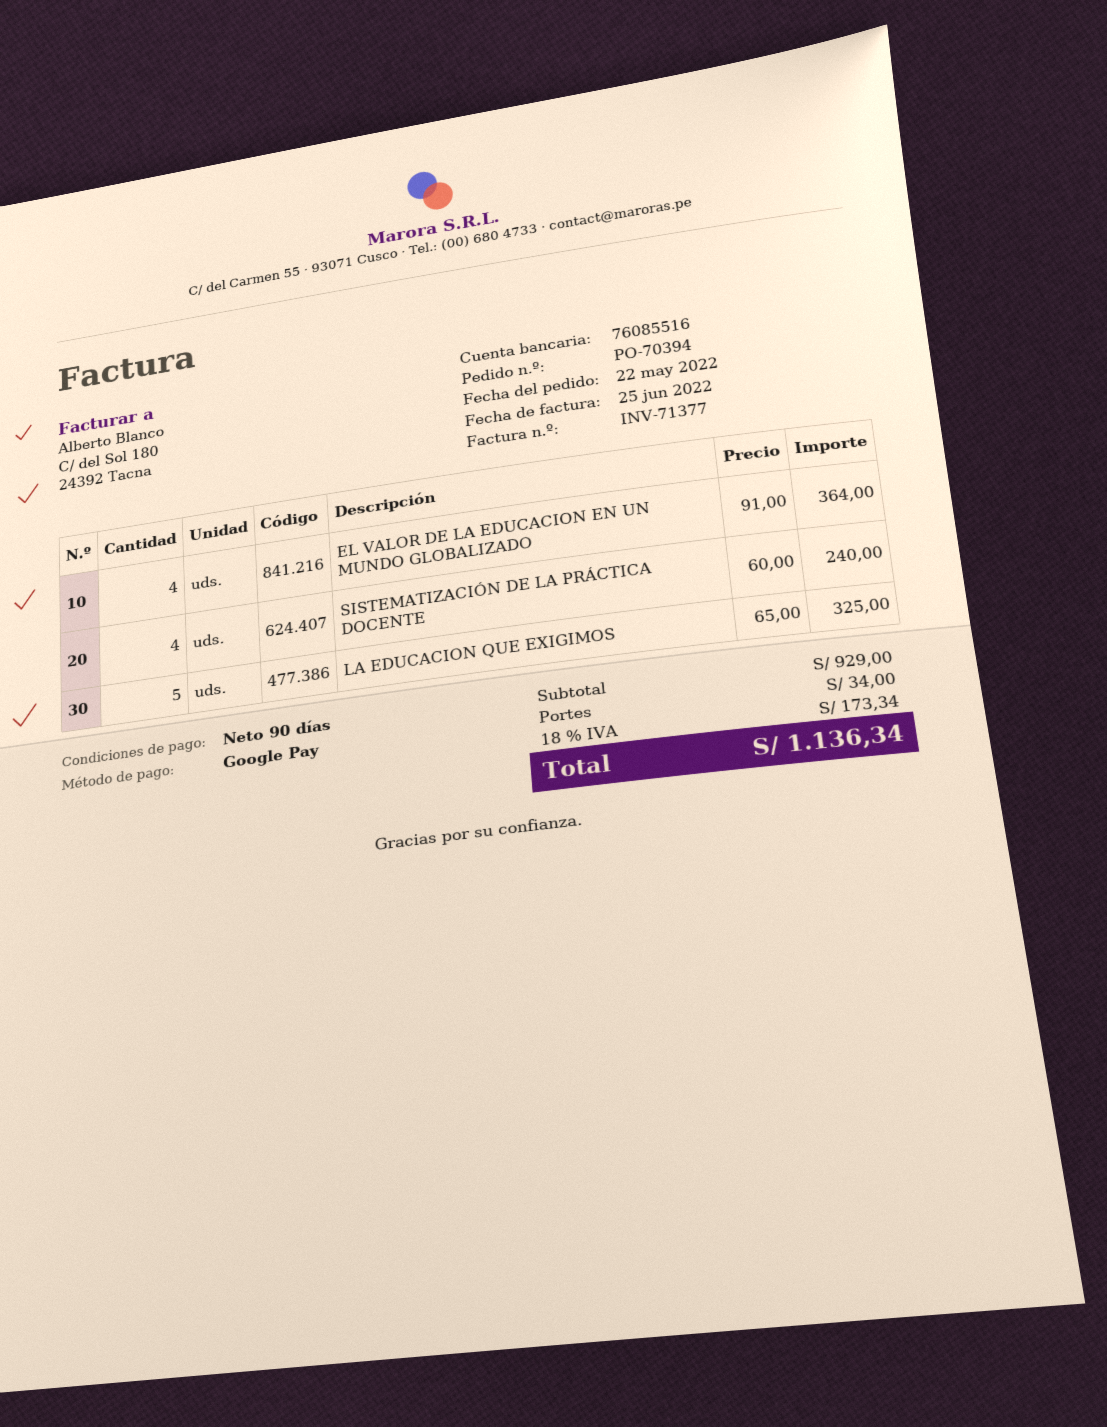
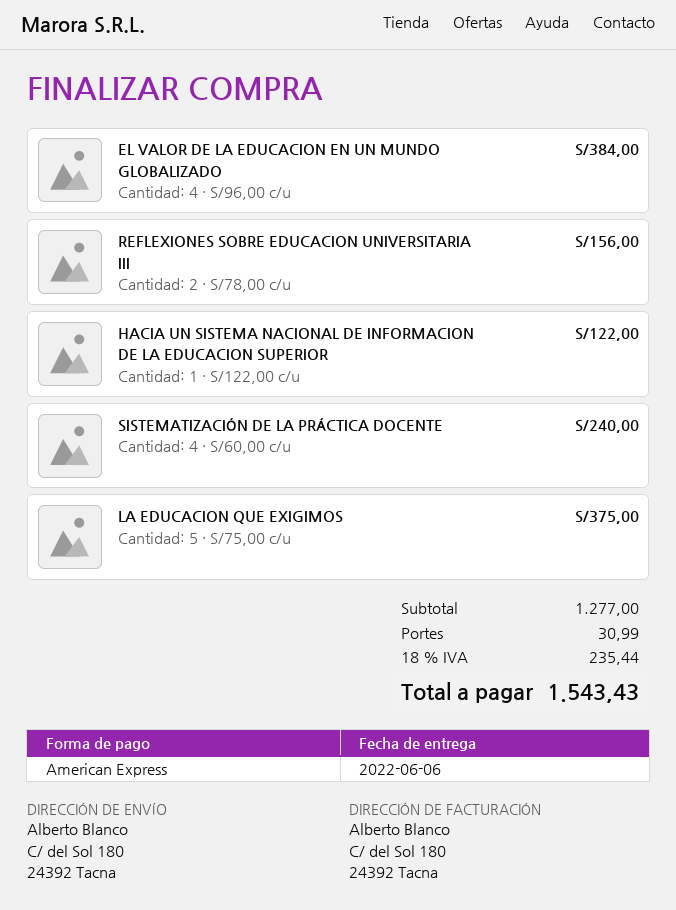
payment method: Google Pay -> American Express
EL VALOR DE LA EDUCACION EN UN MUNDO GLOBALIZADO: 4 x 91.00 = 364.00 -> 4 x 96.00 = 384.00
LA EDUCACION QUE EXIGIMOS: 5 x 65.00 = 325.00 -> 5 x 75.00 = 375.00
REFLEXIONES SOBRE EDUCACION UNIVERSITARIA III: none -> 2 x 78.00 = 156.00
HACIA UN SISTEMA NACIONAL DE INFORMACION DE LA EDUCACION SUPERIOR: none -> 1 x 122.00 = 122.00
subtotal: 929.00 -> 1277.00
shipping: 34.00 -> 30.99
tax: 18% = 173.34 -> 18% = 235.44
total: 1136.34 -> 1543.43

